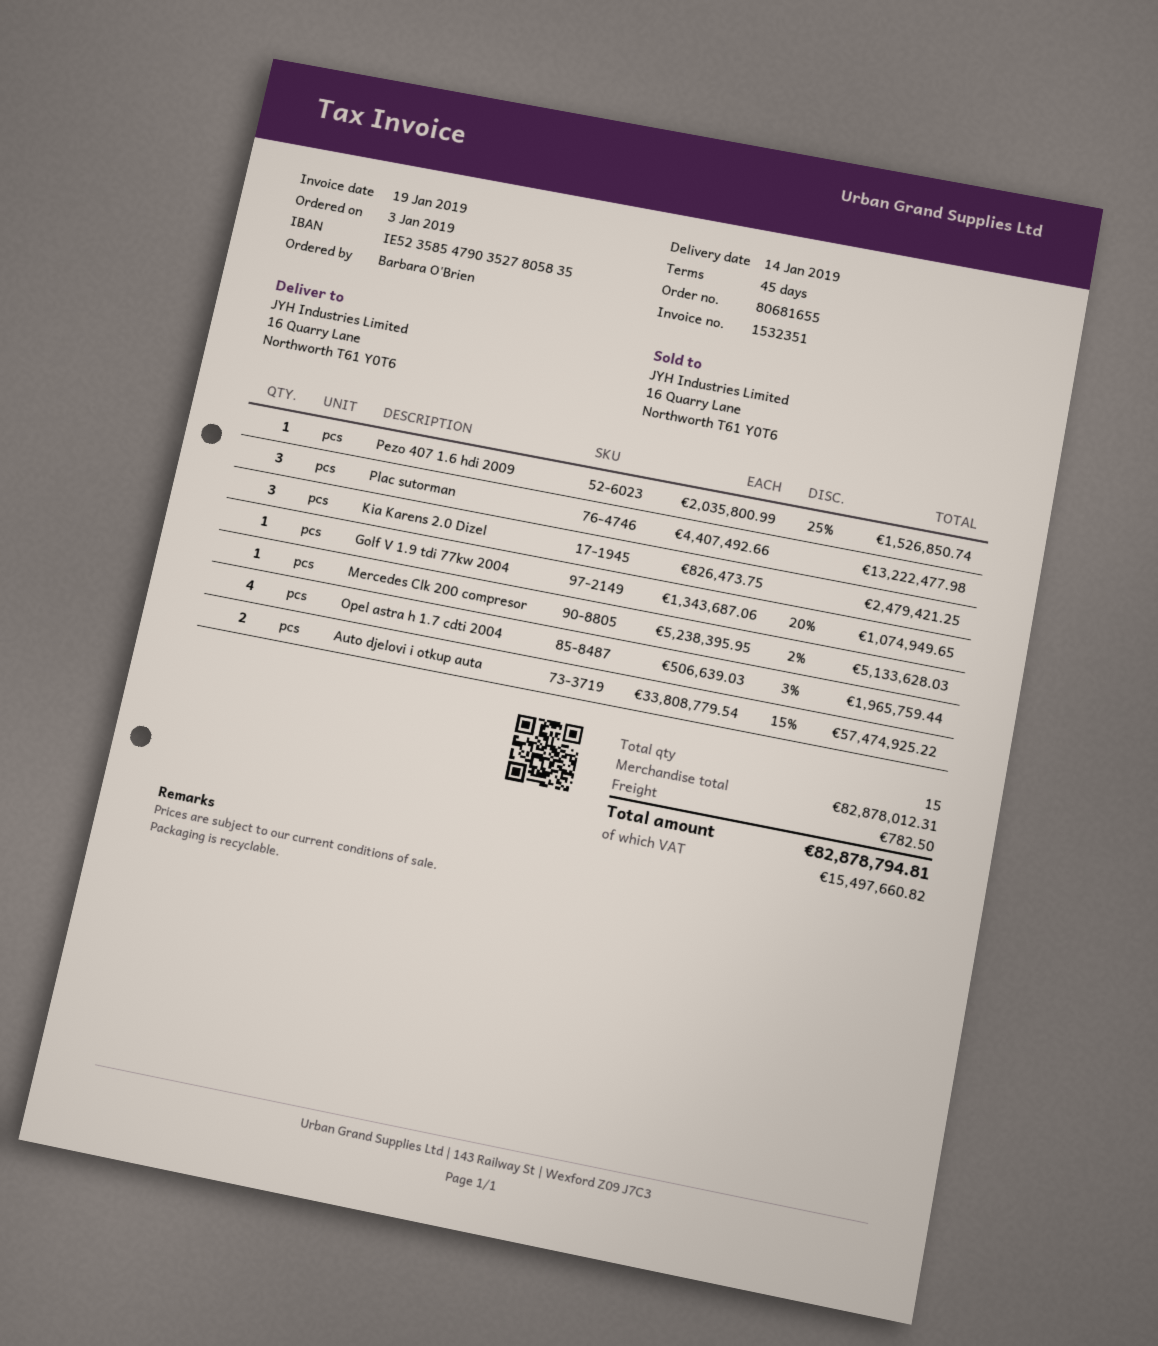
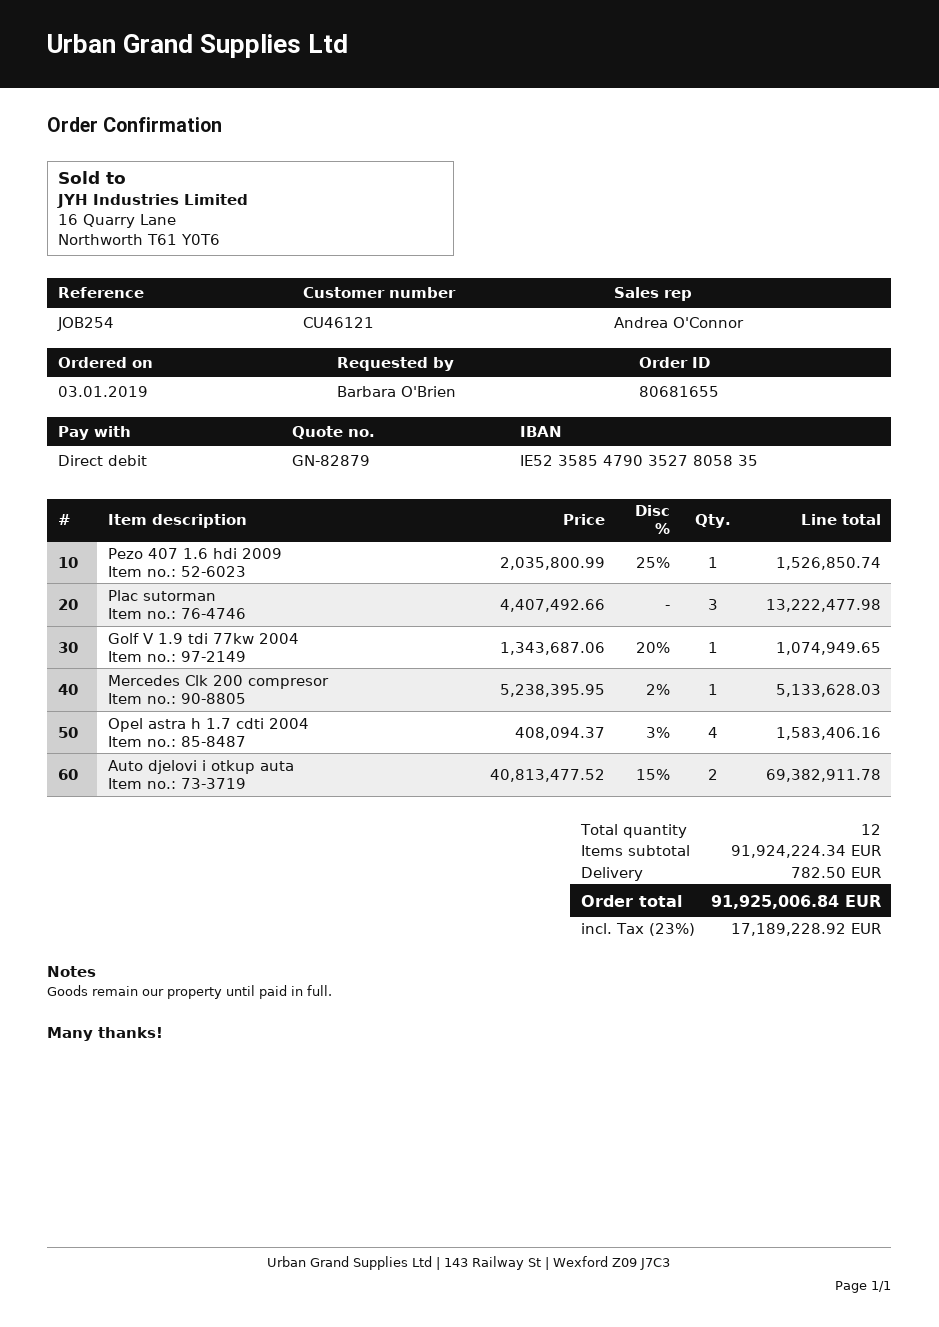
Kia Karens 2.0 Dizel: 3 x 826473.75 = 2479421.25 -> none
Opel astra h 1.7 cdti 2004: 4 x 506639.03 - 3% = 1965759.44 -> 4 x 408094.37 - 3% = 1583406.16
Auto djelovi i otkup auta: 2 x 33808779.54 - 15% = 57474925.22 -> 2 x 40813477.52 - 15% = 69382911.78
total quantity: 15 -> 12
subtotal: 82878012.31 -> 91924224.34
tax: 15497660.82 -> 17189228.92
total: 82878794.81 -> 91925006.84

